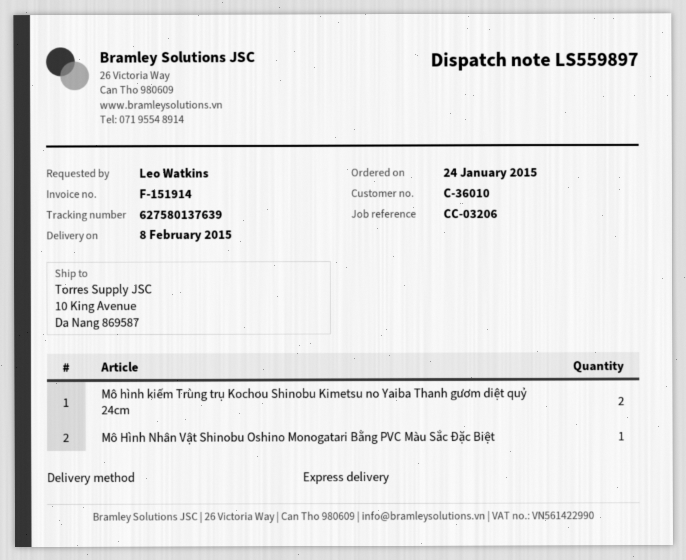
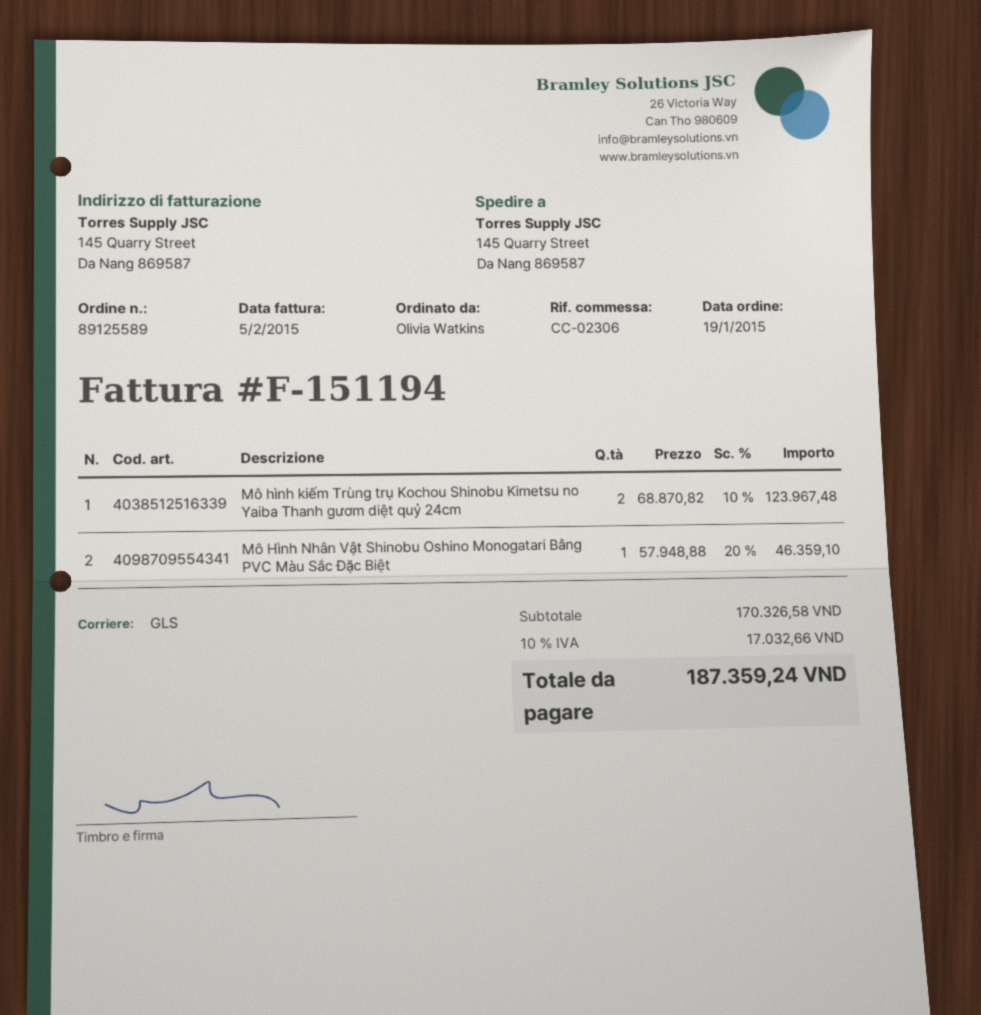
order date: 2015-01-24 -> 2015-01-19
invoice number: F-151914 -> F-151194
reference: CC-03206 -> CC-02306
ordered by: Leo Watkins -> Olivia Watkins
shipping method: express -> GLS
ship to: 10 King Avenue, Da Nang 869587 -> 145 Quarry Street, Da Nang 869587

